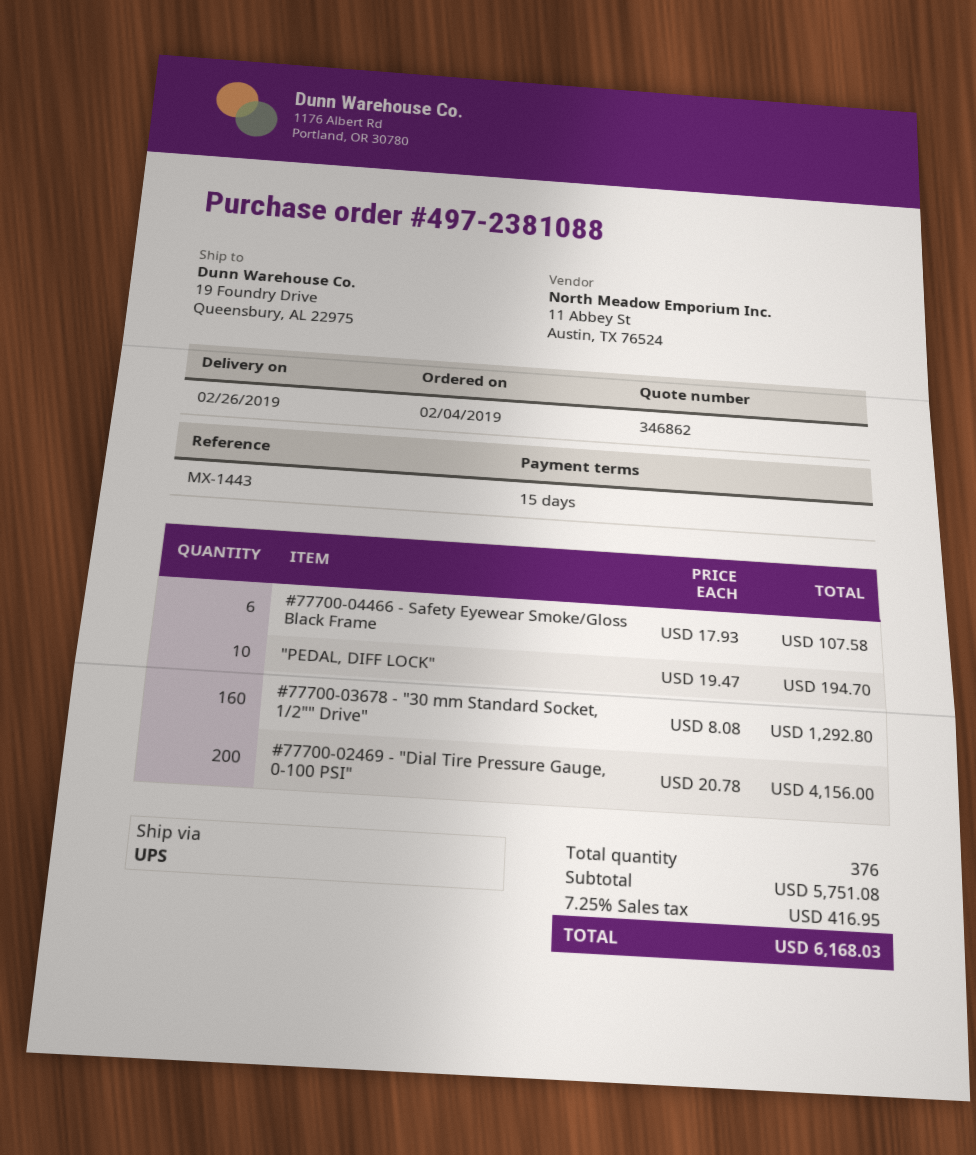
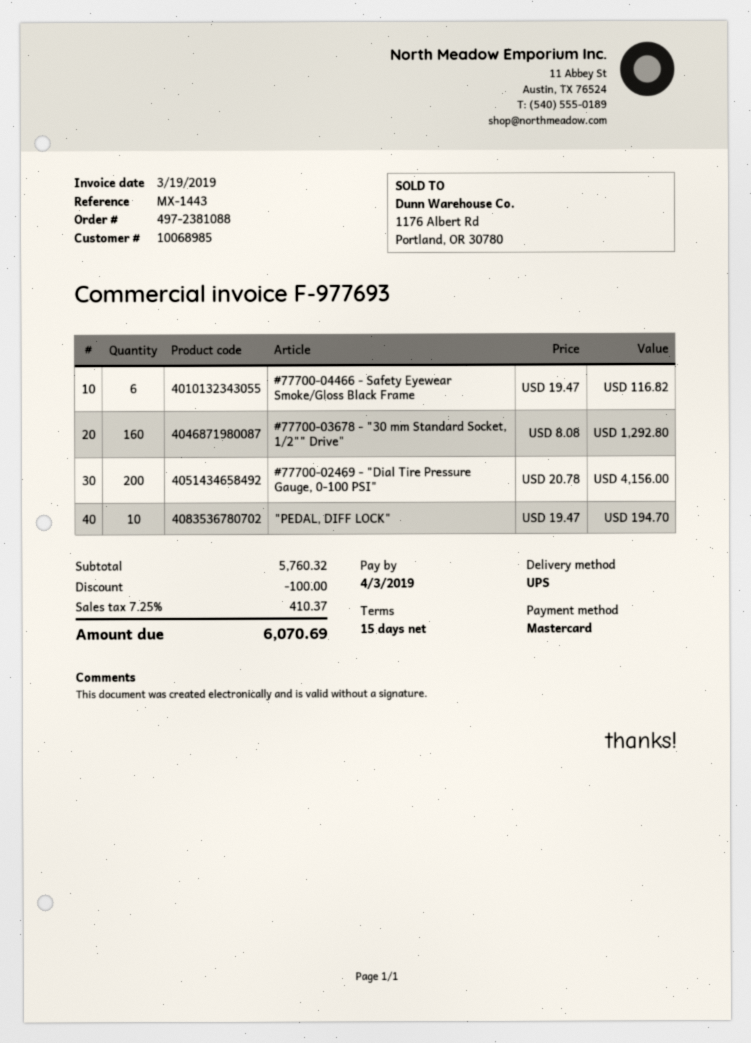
#77700-04466 - Safety Eyewear Smoke/Gloss Black Frame: 6 x 17.93 = 107.58 -> 6 x 19.47 = 116.82
subtotal: 5751.08 -> 5760.32
discount: none -> 100.00
tax: 7.25% = 416.95 -> 7.25% = 410.37
total: 6168.03 -> 6070.69

